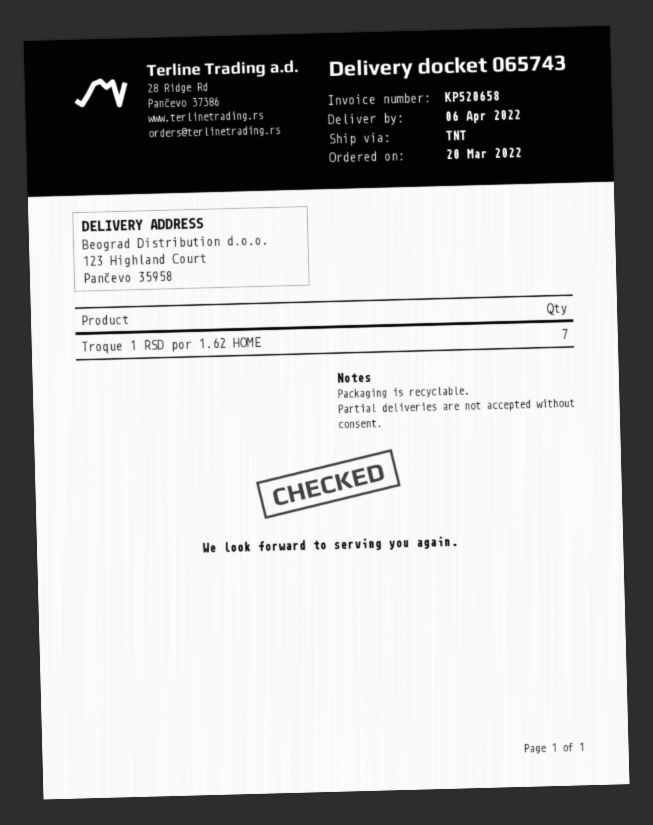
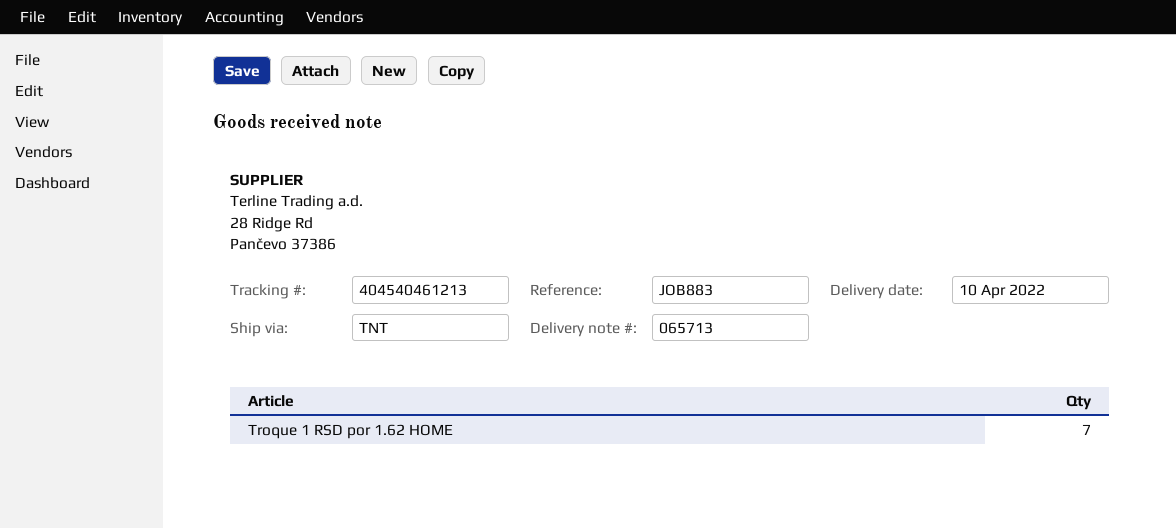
delivery note number: 065743 -> 065713
delivery date: 2022-04-06 -> 2022-04-10

